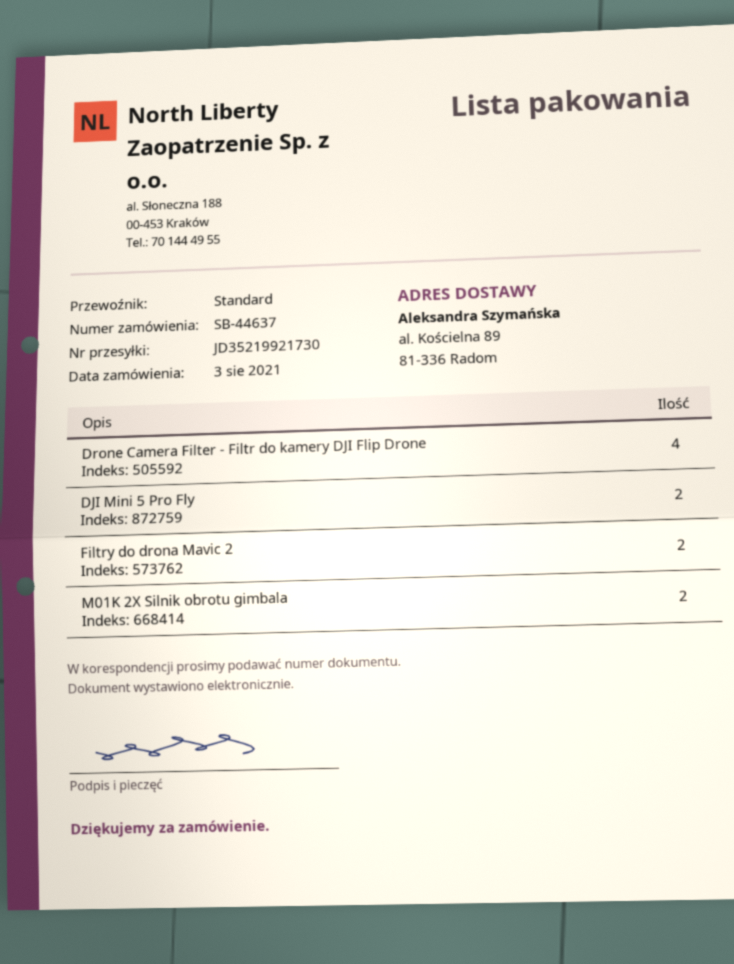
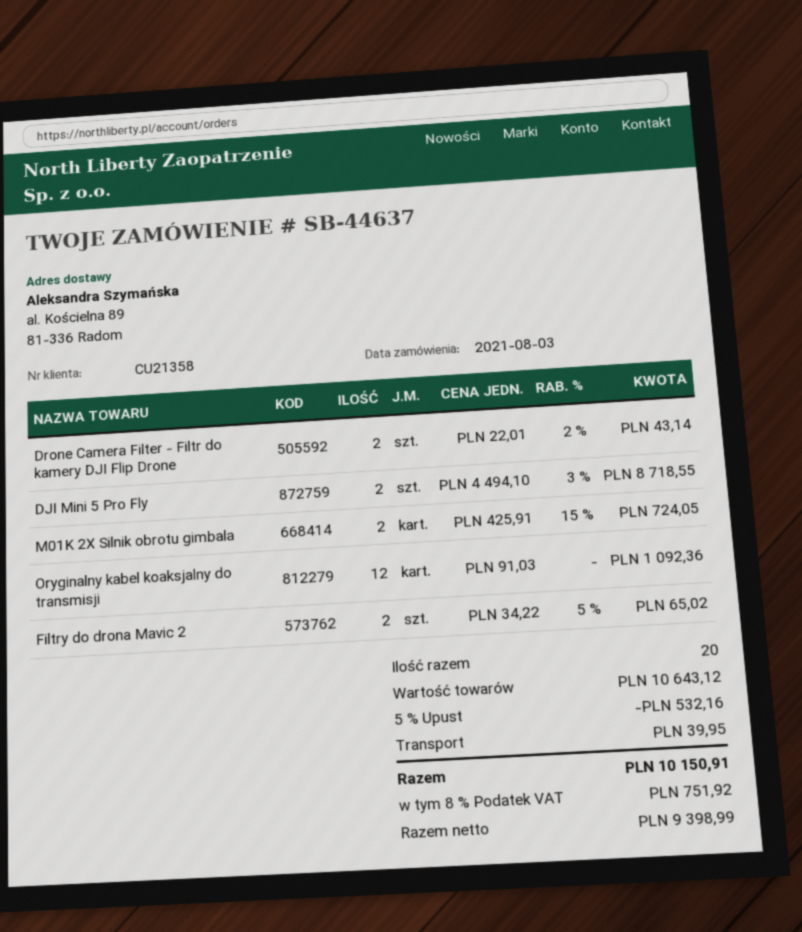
Drone Camera Filter - Filtr do kamery DJI Flip Drone: 4 -> 2
Oryginalny kabel koaksjalny do transmisji: none -> 12

